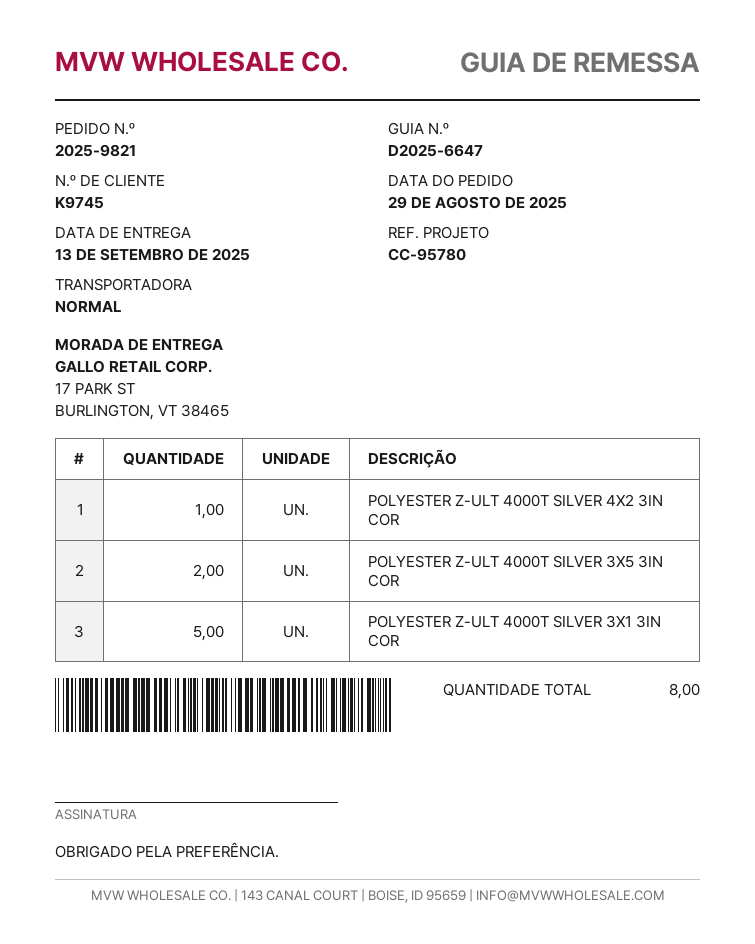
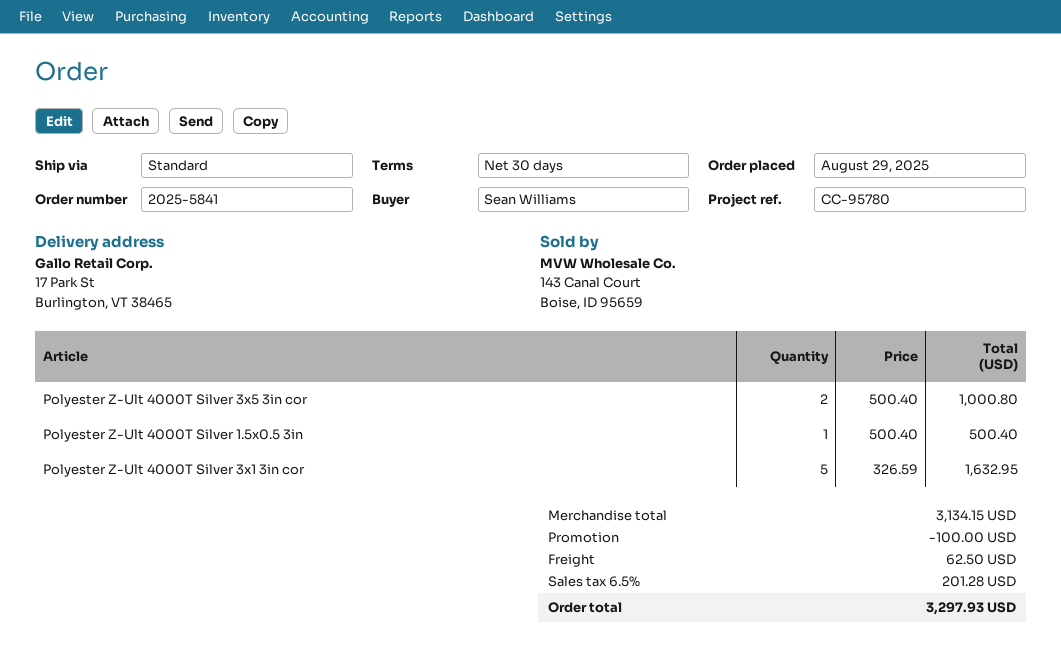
order number: 2025-9821 -> 2025-5841
POLYESTER Z-ULT 4000T SILVER 4X2 3IN COR: 1 -> none
Polyester Z-Ult 4000T Silver 1.5x0.5 3in: none -> 1

